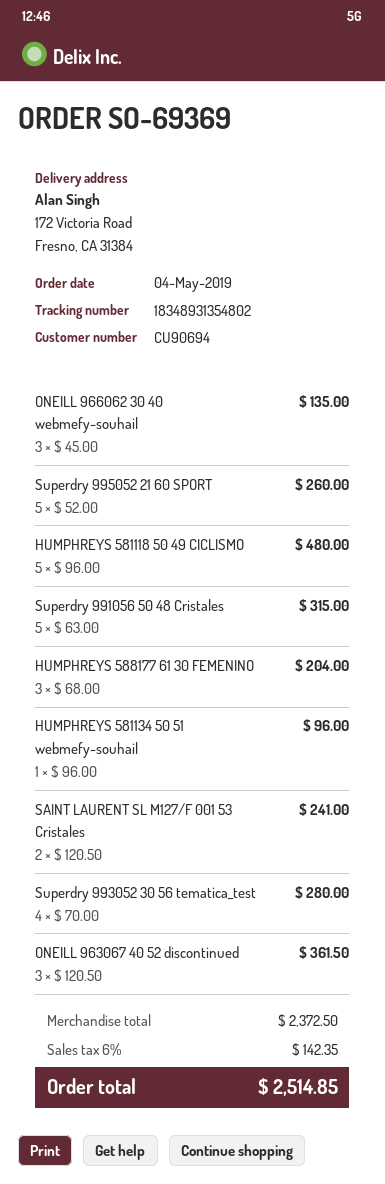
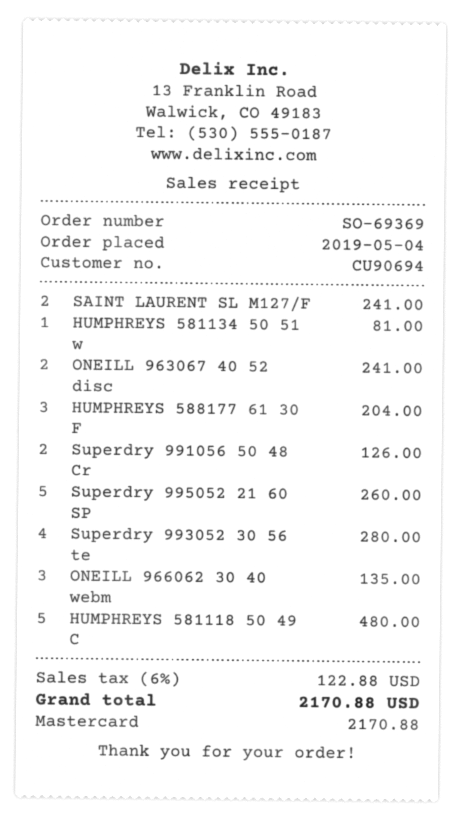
Superdry 991056 50 48 Cristales: 5 for 315.00 -> 2 for 126.00
HUMPHREYS 581134 50 51 webmefy-souhail: 1 for 96.00 -> 1 for 81.00
ONEILL 963067 40 52 discontinued: 3 for 361.50 -> 2 for 241.00
tax: 6% = 142.35 -> 6% = 122.88
total: 2514.85 -> 2170.88

